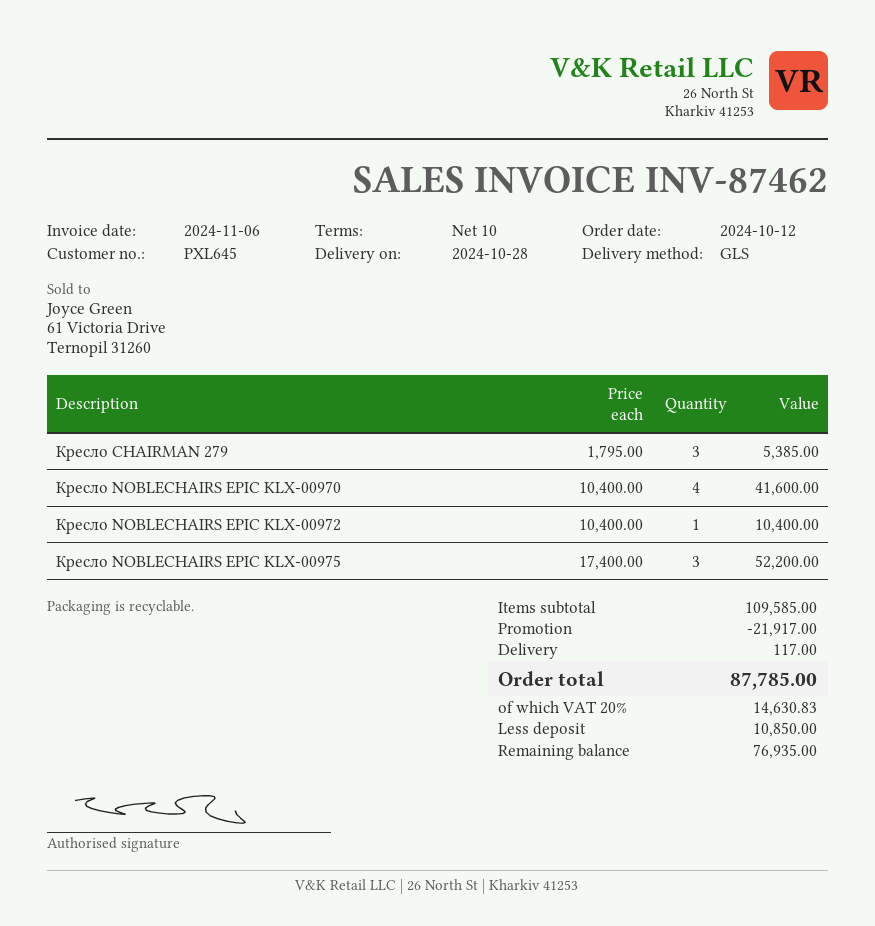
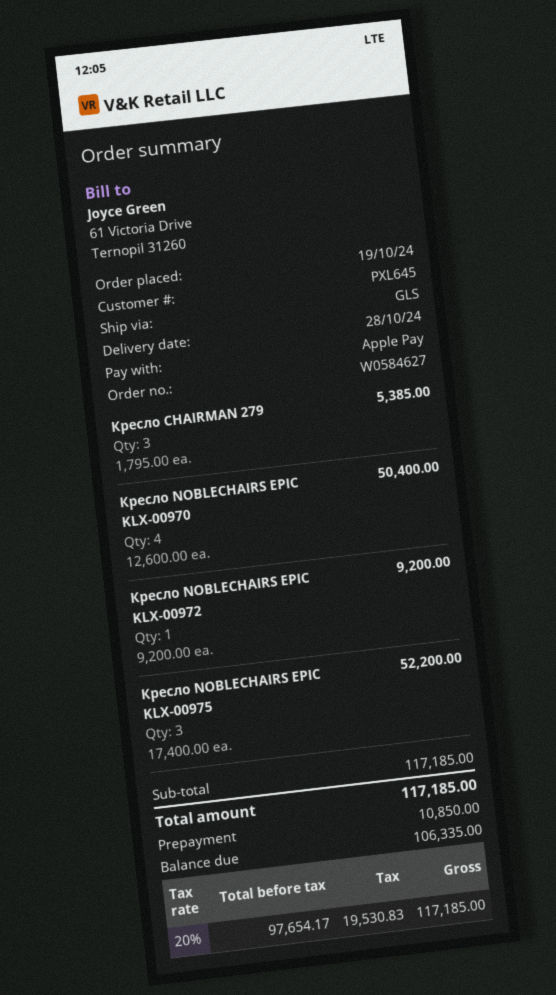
order date: 2024-10-12 -> 2024-10-19
Кресло NOBLECHAIRS EPIC KLX-00970: 4 x 10400.00 = 41600.00 -> 4 x 12600.00 = 50400.00
Кресло NOBLECHAIRS EPIC KLX-00972: 1 x 10400.00 = 10400.00 -> 1 x 9200.00 = 9200.00
subtotal: 109585.00 -> 117185.00
discount: 21917.00 -> none
shipping: 117.00 -> none
tax: 20% = 14630.83 -> 20% = 19530.83
total: 87785.00 -> 117185.00
balance: 76935.00 -> 106335.00

